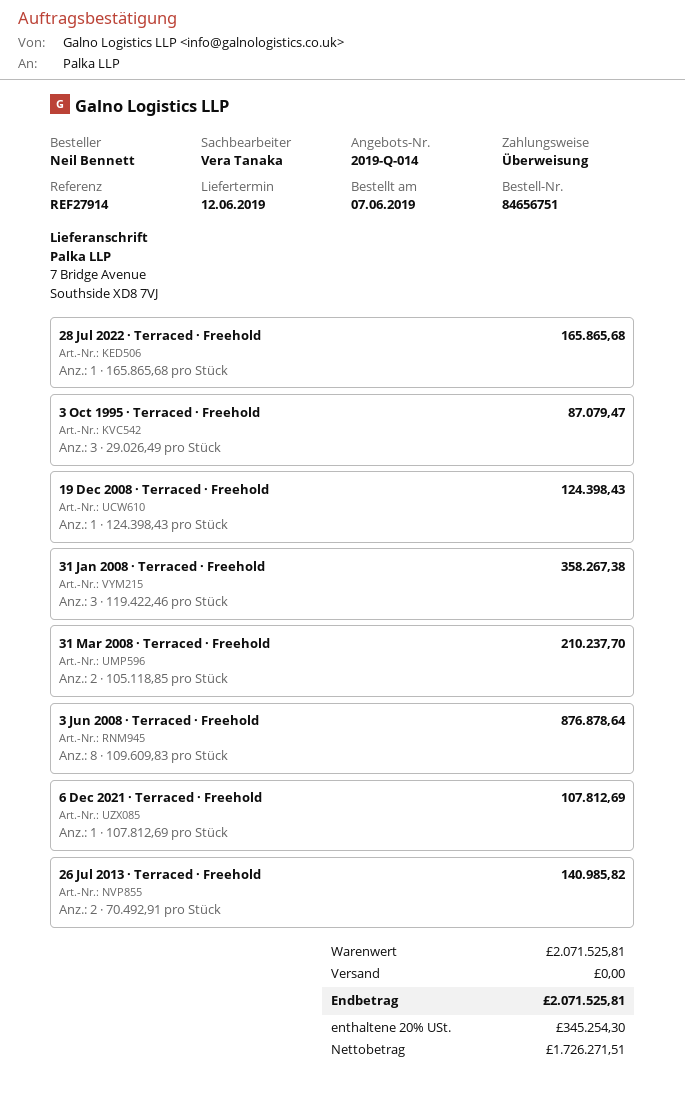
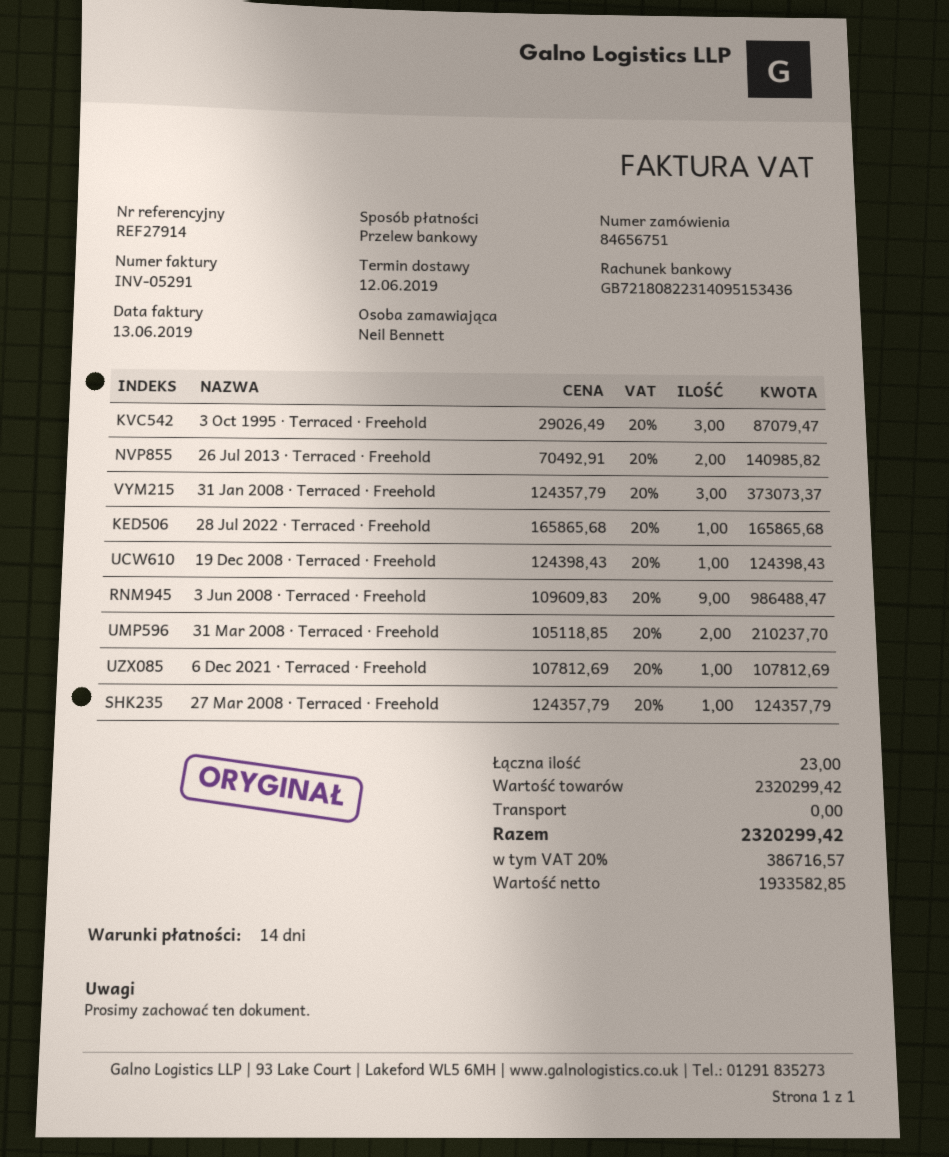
31 Jan 2008 · Terraced · Freehold: 3 x 119422.46 = 358267.38 -> 3 x 124357.79 = 373073.37
3 Jun 2008 · Terraced · Freehold: 8 x 109609.83 = 876878.64 -> 9 x 109609.83 = 986488.47
27 Mar 2008 · Terraced · Freehold: none -> 1 x 124357.79 = 124357.79
subtotal: 2071525.81 -> 2320299.42
net: 1726271.51 -> 1933582.85
tax: 20% = 345254.30 -> 20% = 386716.57
total: 2071525.81 -> 2320299.42

